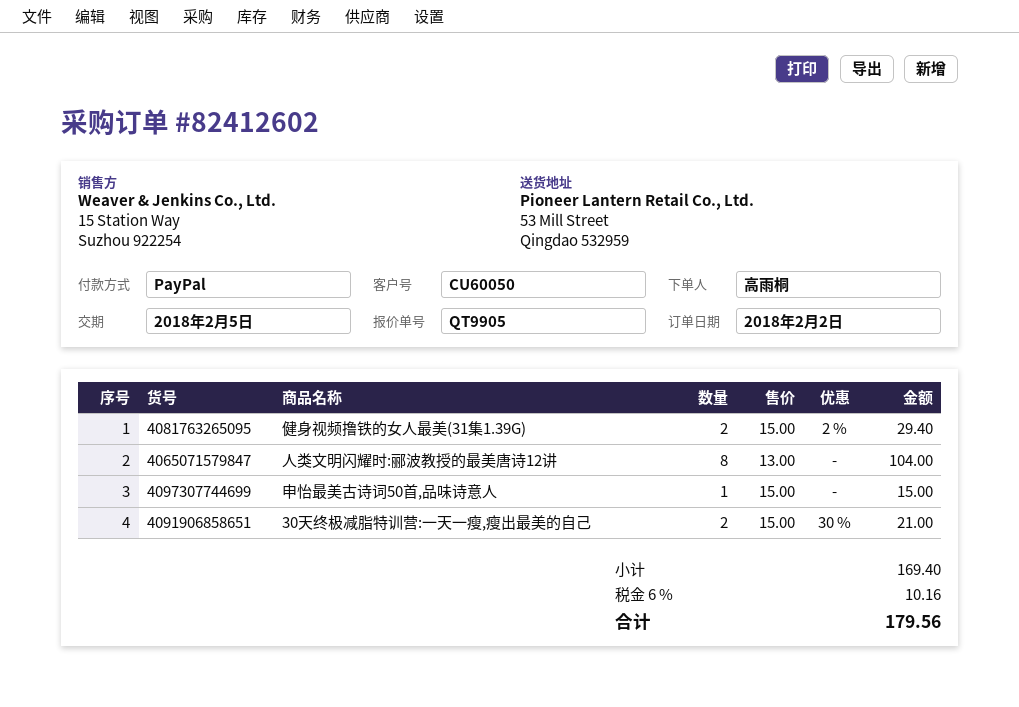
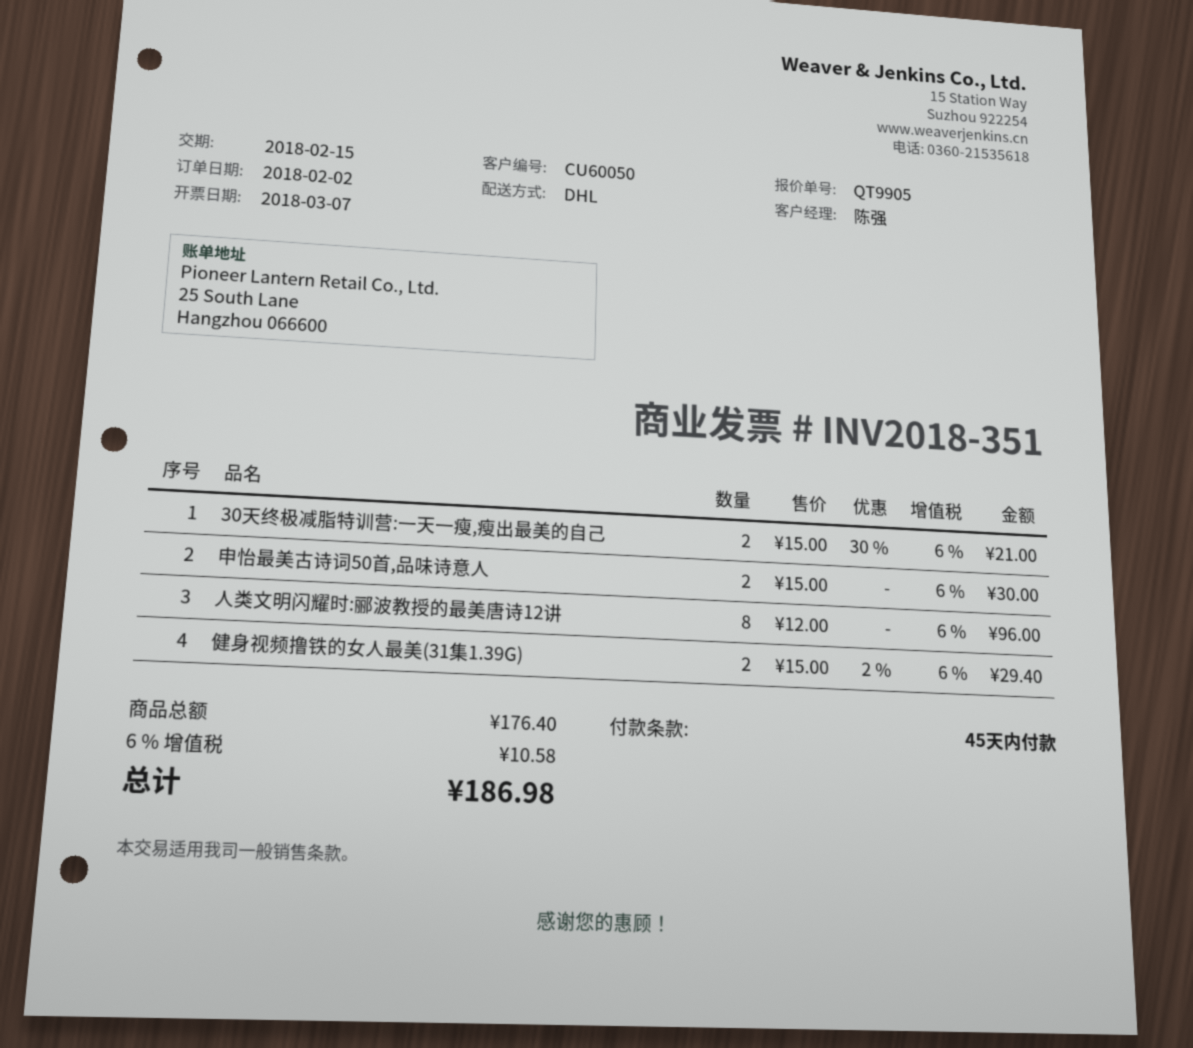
delivery date: 2018-02-05 -> 2018-02-15
人类文明闪耀时:郦波教授的最美唐诗12讲: 8 x 13.00 = 104.00 -> 8 x 12.00 = 96.00
申怡最美古诗词50首,品味诗意人: 1 x 15.00 = 15.00 -> 2 x 15.00 = 30.00
subtotal: 169.40 -> 176.40
tax: 6% = 10.16 -> 6% = 10.58
total: 179.56 -> 186.98

